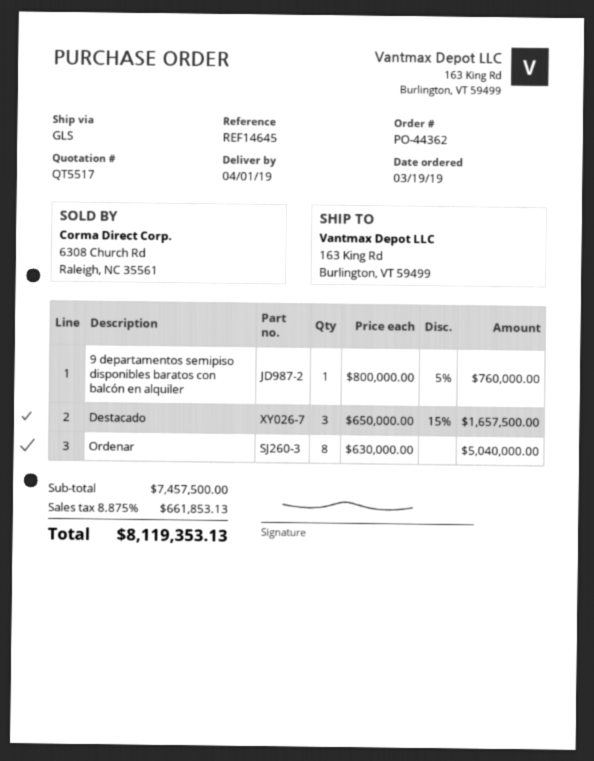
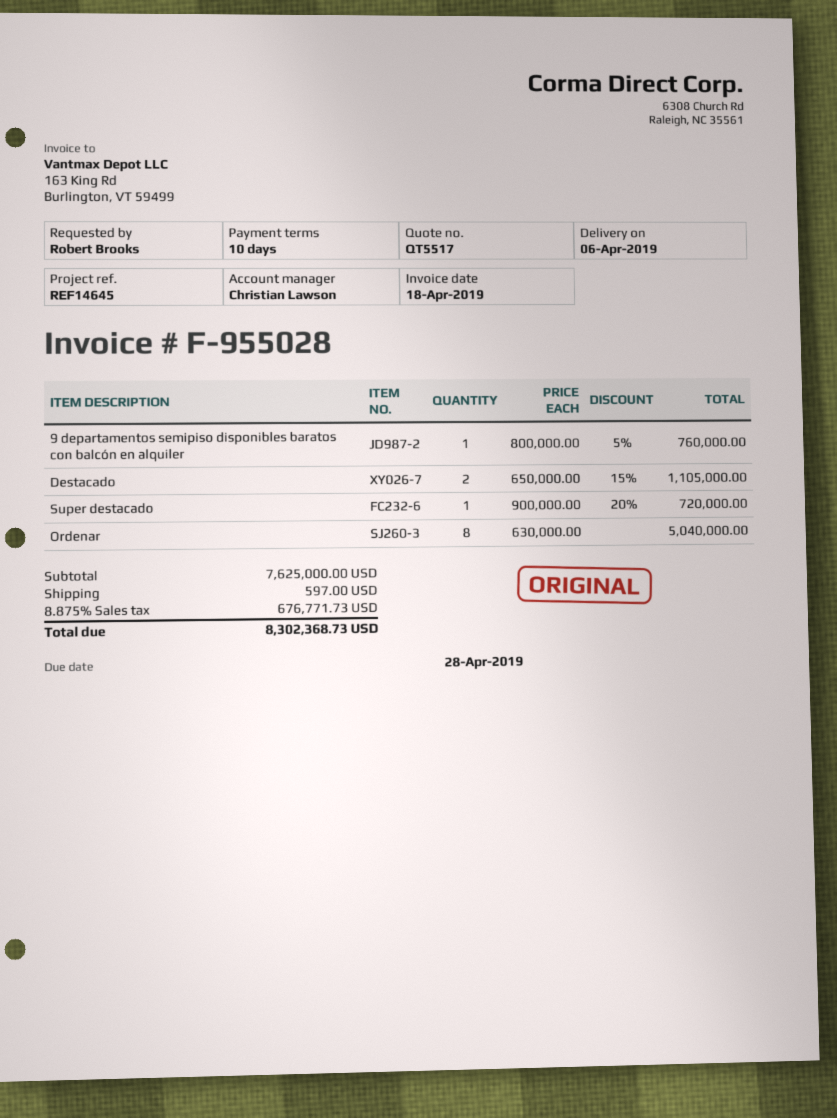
delivery date: 2019-04-01 -> 2019-04-06
Destacado: 3 x 650000.00 - 15% = 1657500.00 -> 2 x 650000.00 - 15% = 1105000.00
Super destacado: none -> 1 x 900000.00 - 20% = 720000.00
subtotal: 7457500.00 -> 7625000.00
shipping: none -> 597.00
tax: 8.875% = 661853.13 -> 8.875% = 676771.73
total: 8119353.13 -> 8302368.73

